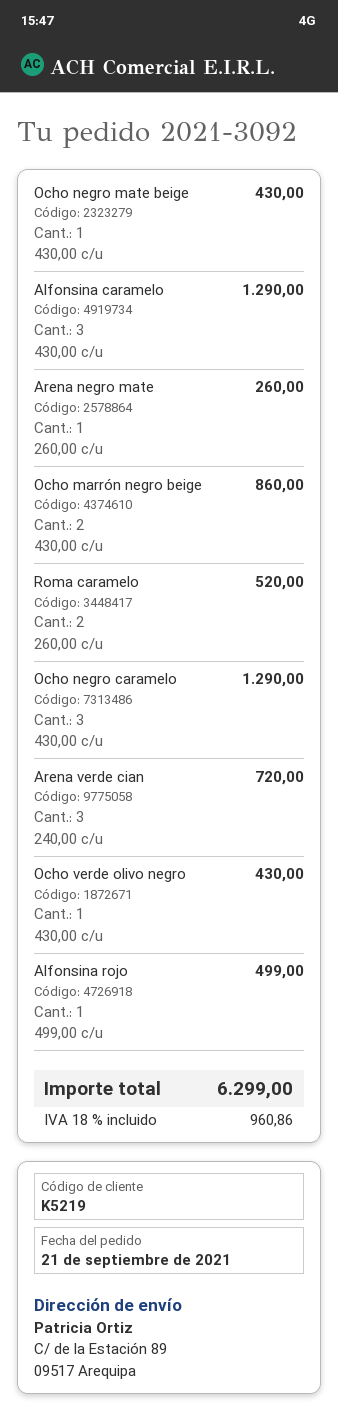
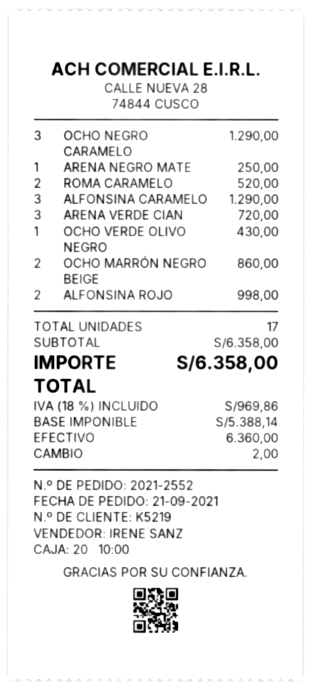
order number: 2021-3092 -> 2021-2552
Ocho negro mate beige: 1 for 430.00 -> none
Arena negro mate: 1 for 260.00 -> 1 for 250.00
Alfonsina rojo: 1 for 499.00 -> 2 for 998.00
tax: 18% = 960.86 -> 18% = 969.86
total: 6299.00 -> 6358.00

